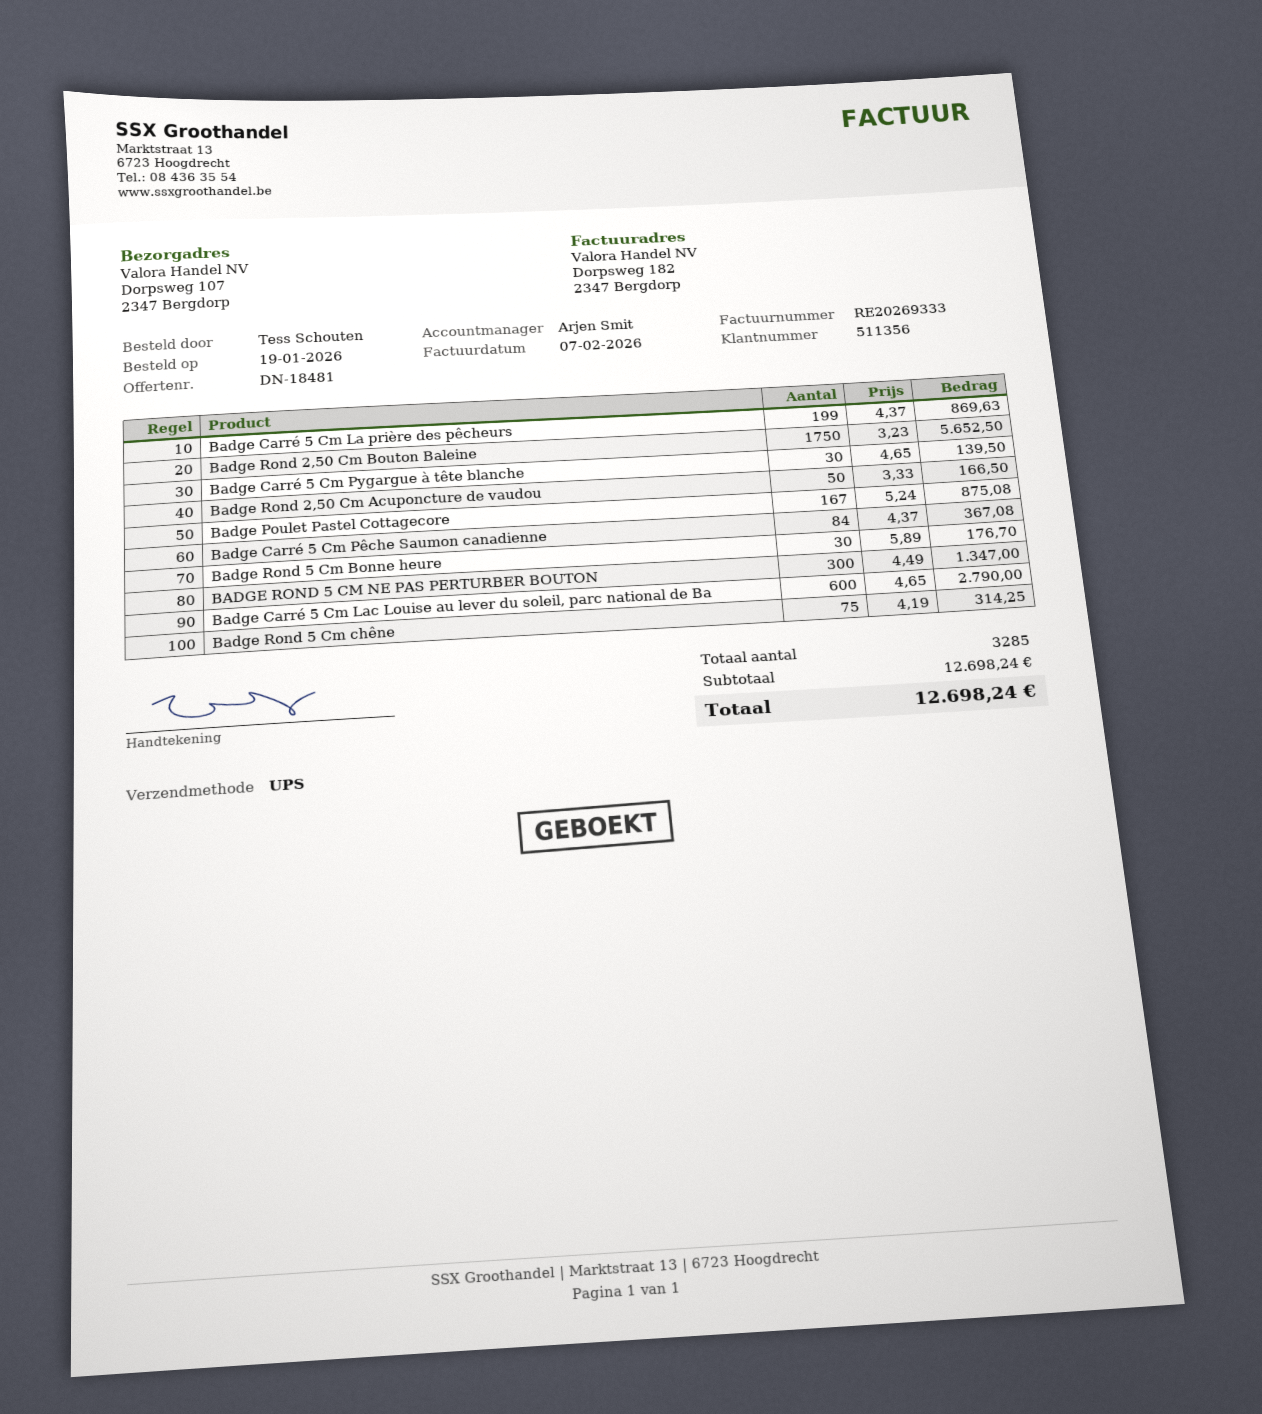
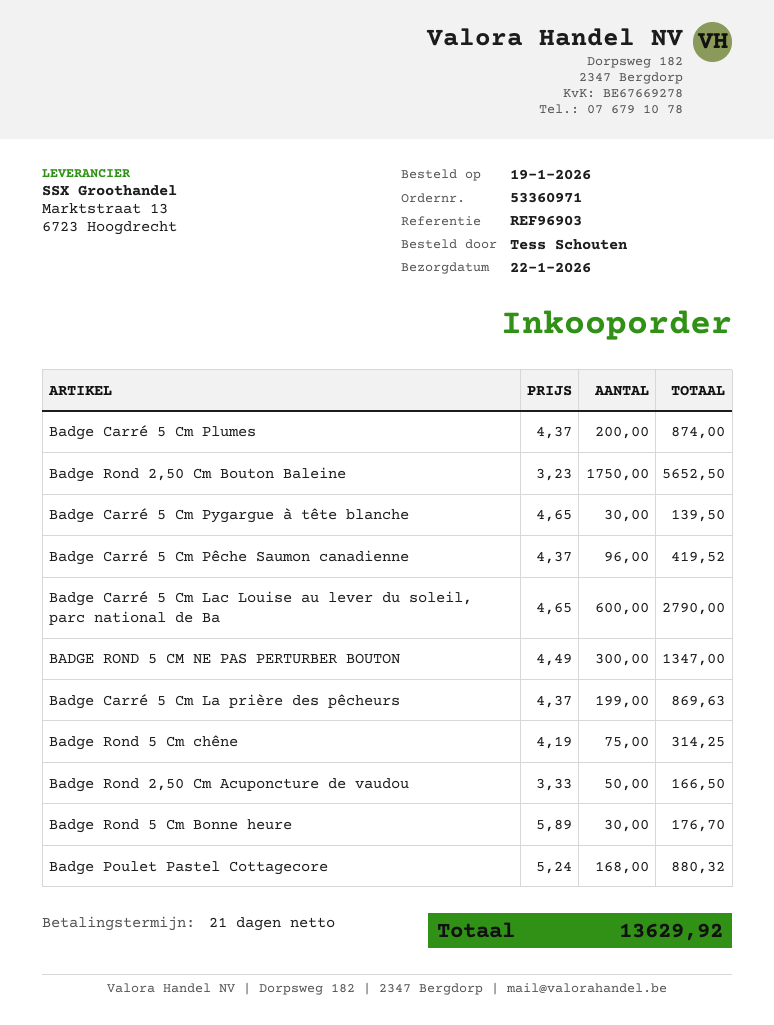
Badge Poulet Pastel Cottagecore: 167 x 5.24 = 875.08 -> 168 x 5.24 = 880.32
Badge Carré 5 Cm Pêche Saumon canadienne: 84 x 4.37 = 367.08 -> 96 x 4.37 = 419.52
Badge Carré 5 Cm Plumes: none -> 200 x 4.37 = 874.00
total: 12698.24 -> 13629.92

